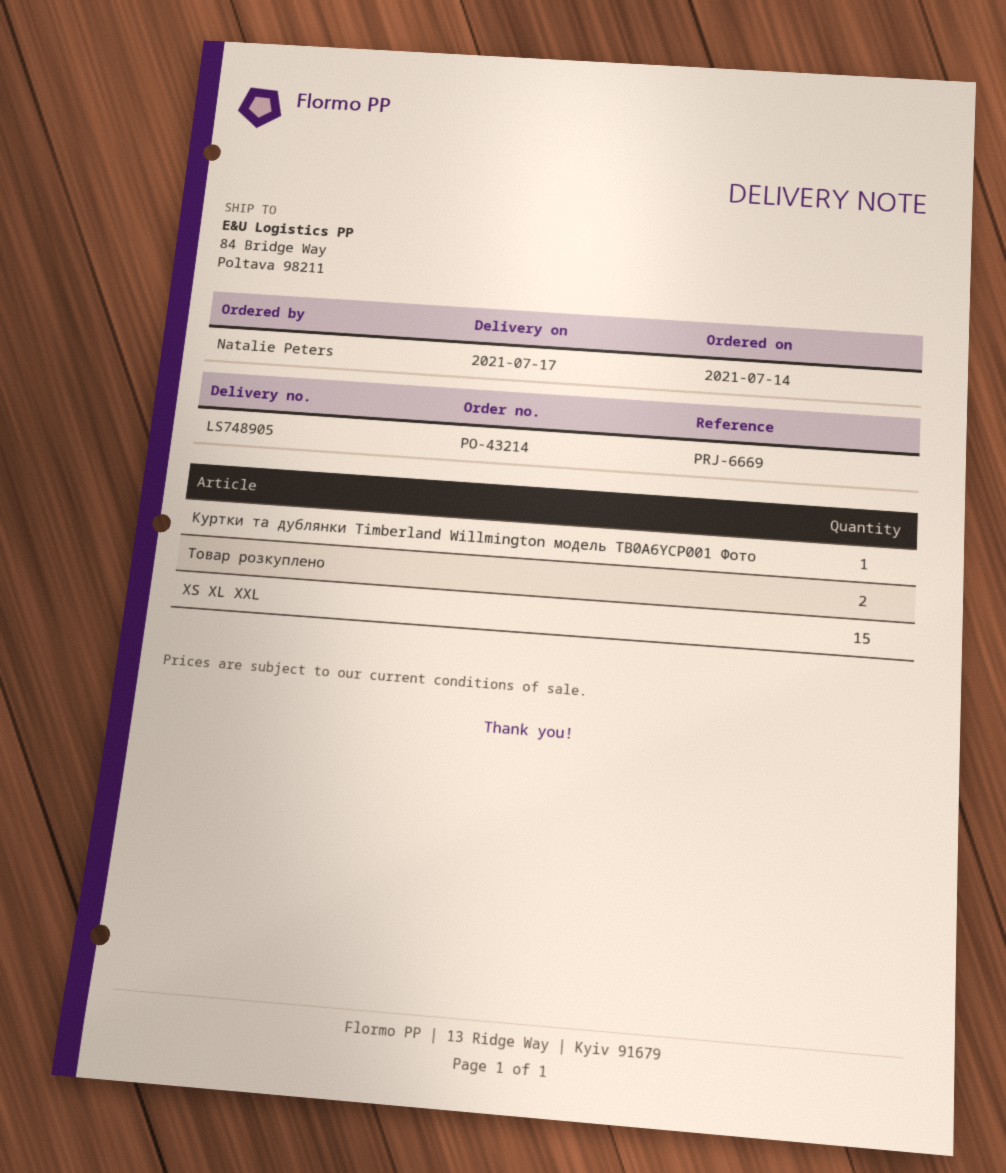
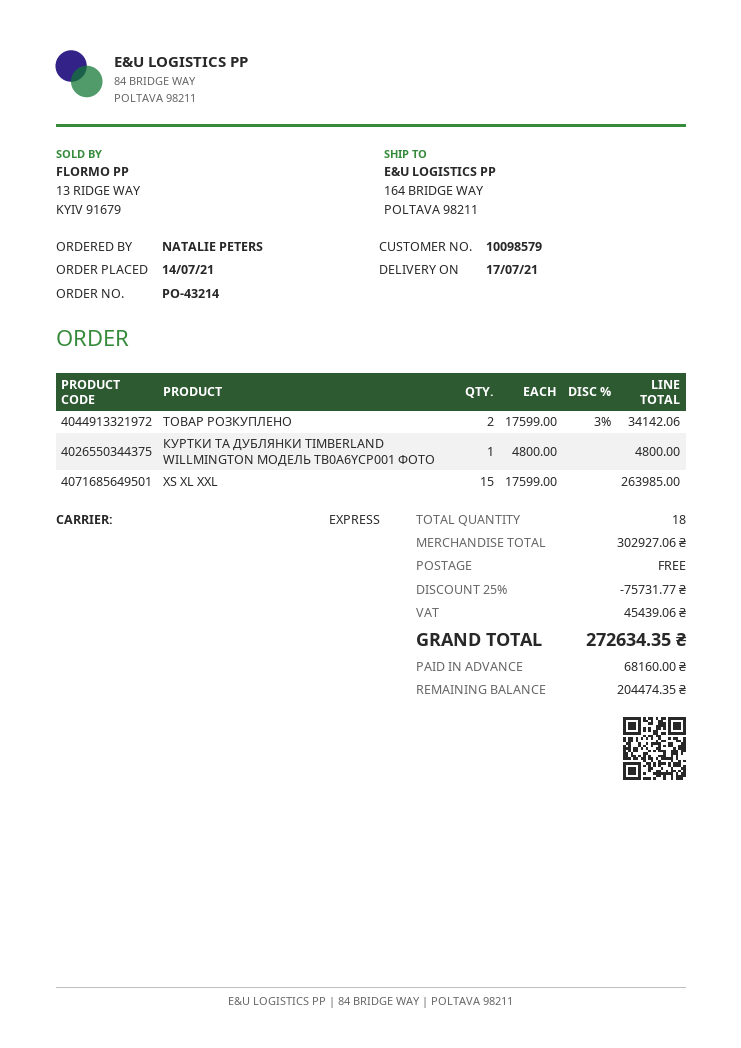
ship to: 84 Bridge Way, Poltava 98211 -> 164 BRIDGE WAY, POLTAVA 98211

